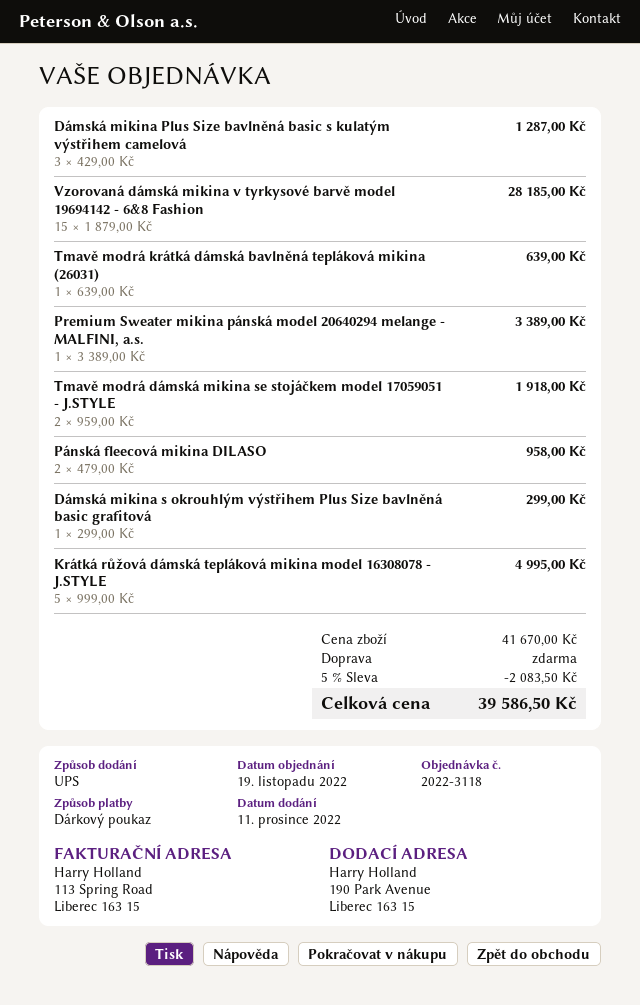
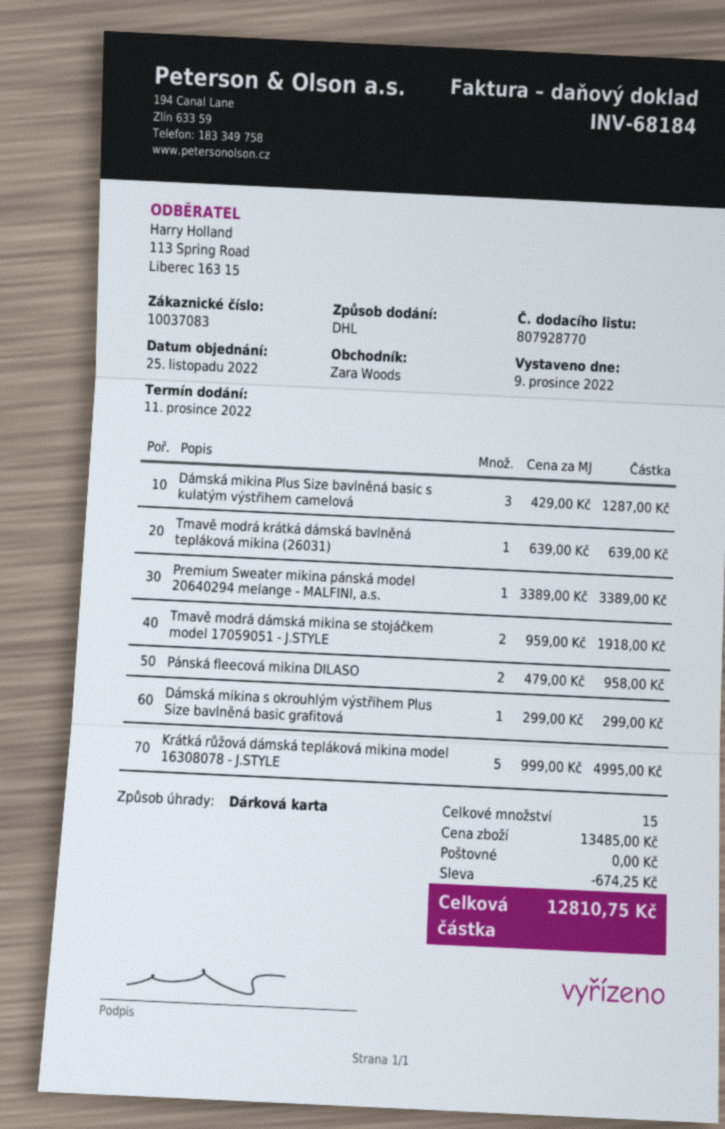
order date: 2022-11-19 -> 2022-11-25
shipping method: UPS -> DHL
Vzorovaná dámská mikina v tyrkysové barvě model 19694142 - 6&8 Fashion: 15 x 1879.00 = 28185.00 -> none
subtotal: 41670.00 -> 13485.00
discount: 2083.50 -> 674.25
total: 39586.50 -> 12810.75

